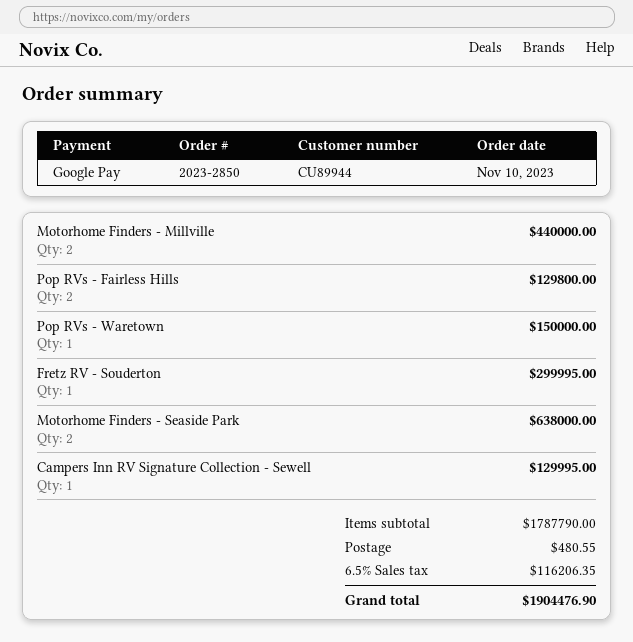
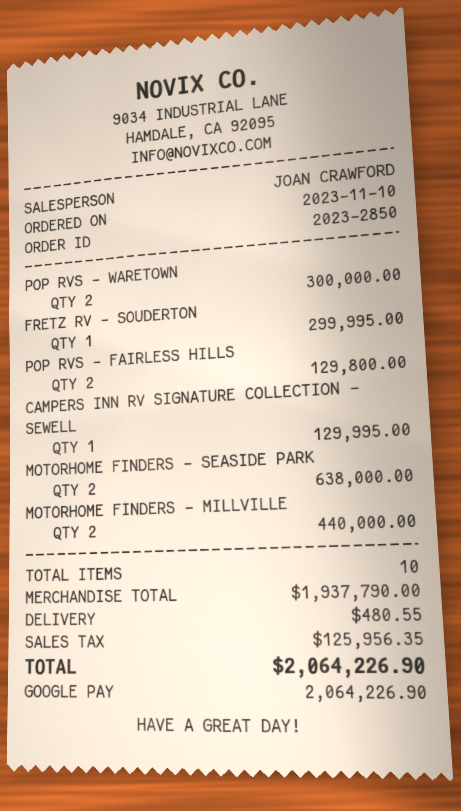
Pop RVs - Waretown: 1 for 150000.00 -> 2 for 300000.00
subtotal: 1787790.00 -> 1937790.00
tax: 116206.35 -> 125956.35
total: 1904476.90 -> 2064226.90

